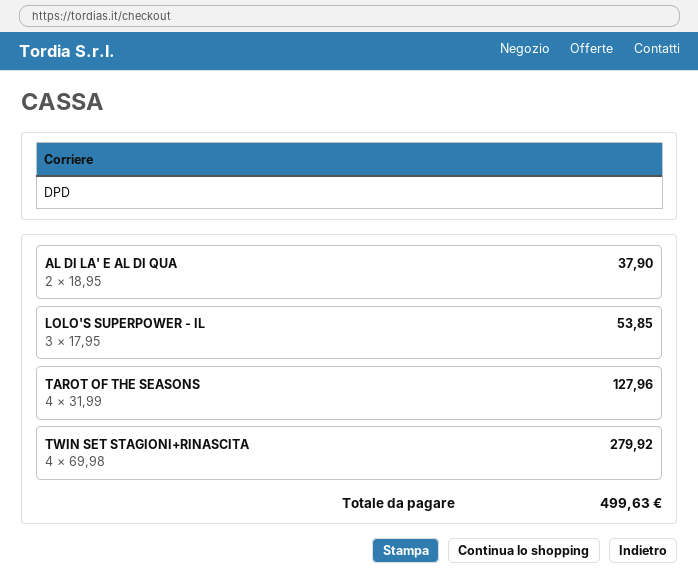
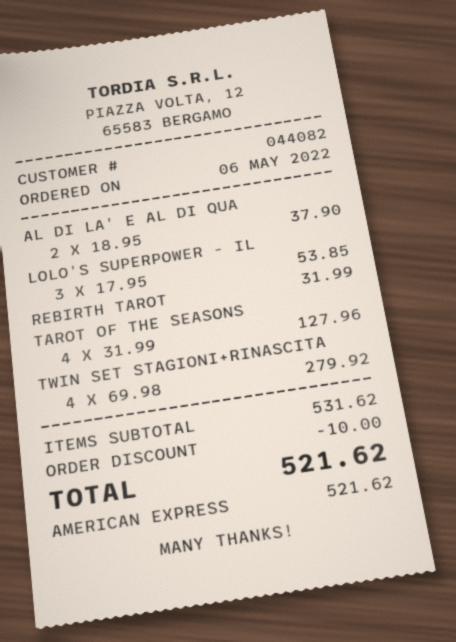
REBIRTH TAROT: none -> 1 x 31.99 = 31.99
discount: none -> 10.00
total: 499.63 -> 521.62

